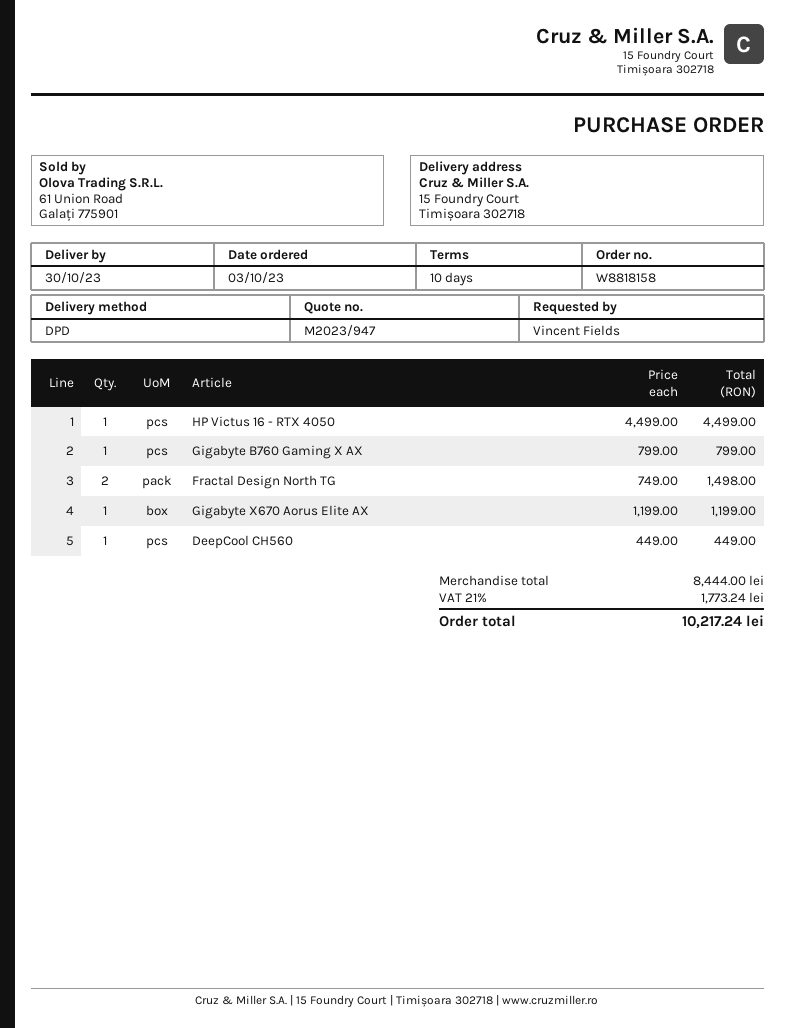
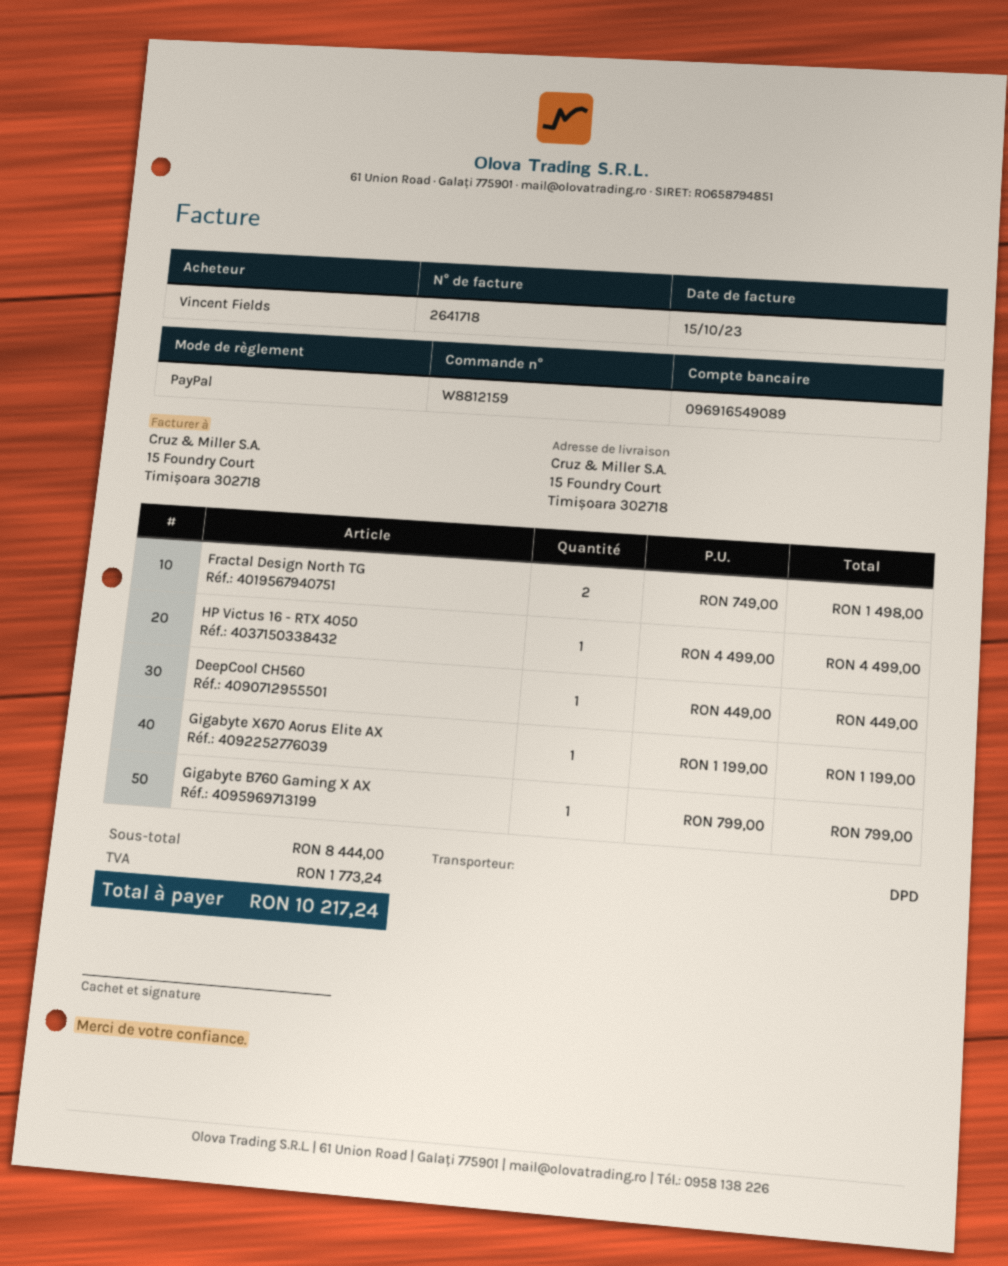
order number: W8818158 -> W8812159

